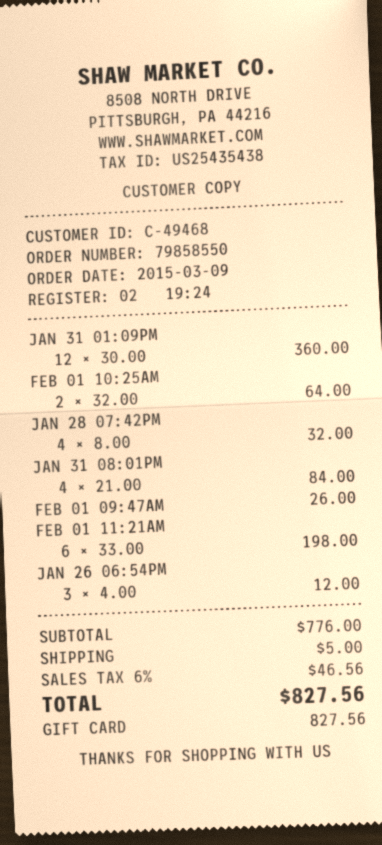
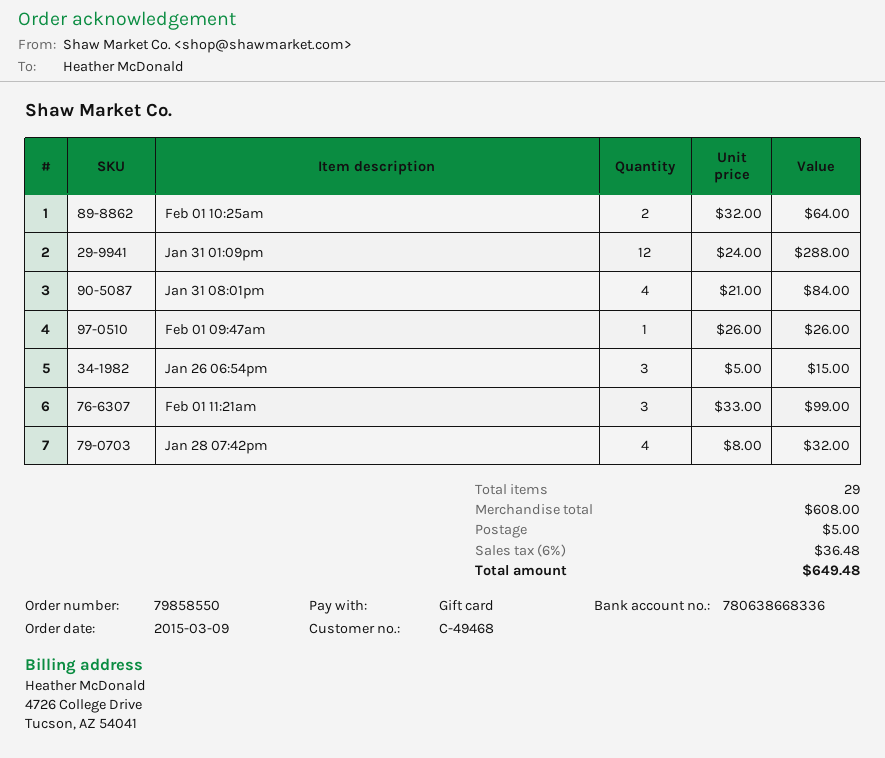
JAN 31 01:09PM: 12 x 30.00 = 360.00 -> 12 x 24.00 = 288.00
FEB 01 11:21AM: 6 x 33.00 = 198.00 -> 3 x 33.00 = 99.00
JAN 26 06:54PM: 3 x 4.00 = 12.00 -> 3 x 5.00 = 15.00
subtotal: 776.00 -> 608.00
tax: 6% = 46.56 -> 6% = 36.48
total: 827.56 -> 649.48

